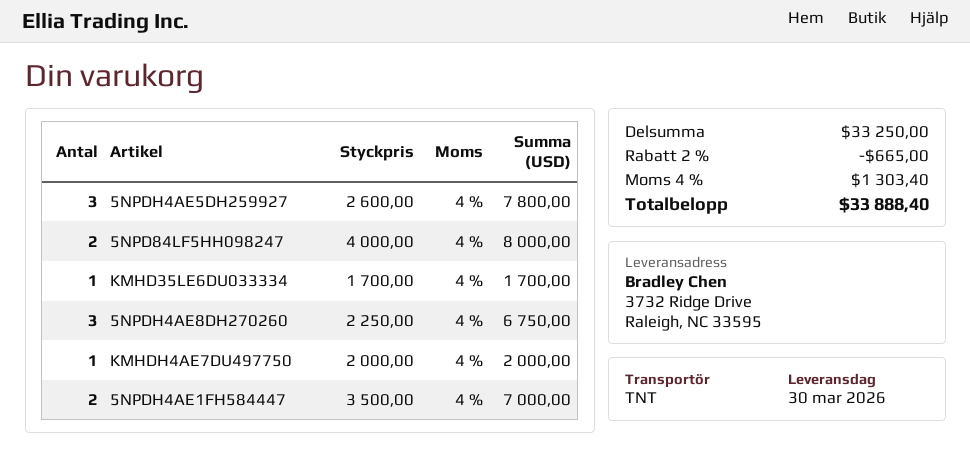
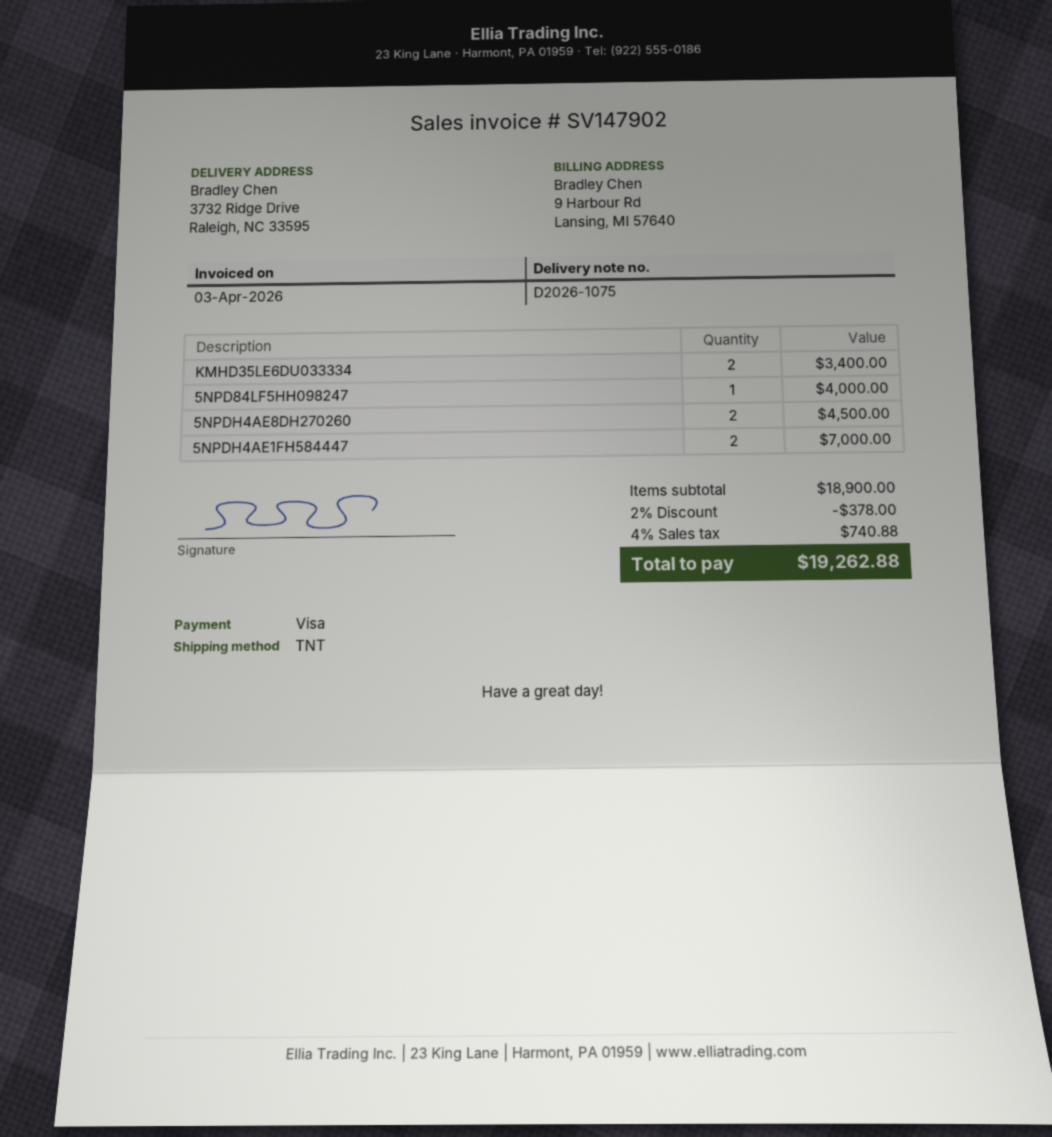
5NPDH4AE5DH259927: 3 for 7800.00 -> none
5NPD84LF5HH098247: 2 for 8000.00 -> 1 for 4000.00
KMHD35LE6DU033334: 1 for 1700.00 -> 2 for 3400.00
5NPDH4AE8DH270260: 3 for 6750.00 -> 2 for 4500.00
KMHDH4AE7DU497750: 1 for 2000.00 -> none
subtotal: 33250.00 -> 18900.00
discount: 2% = 665.00 -> 2% = 378.00
tax: 4% = 1303.40 -> 4% = 740.88
total: 33888.40 -> 19262.88

